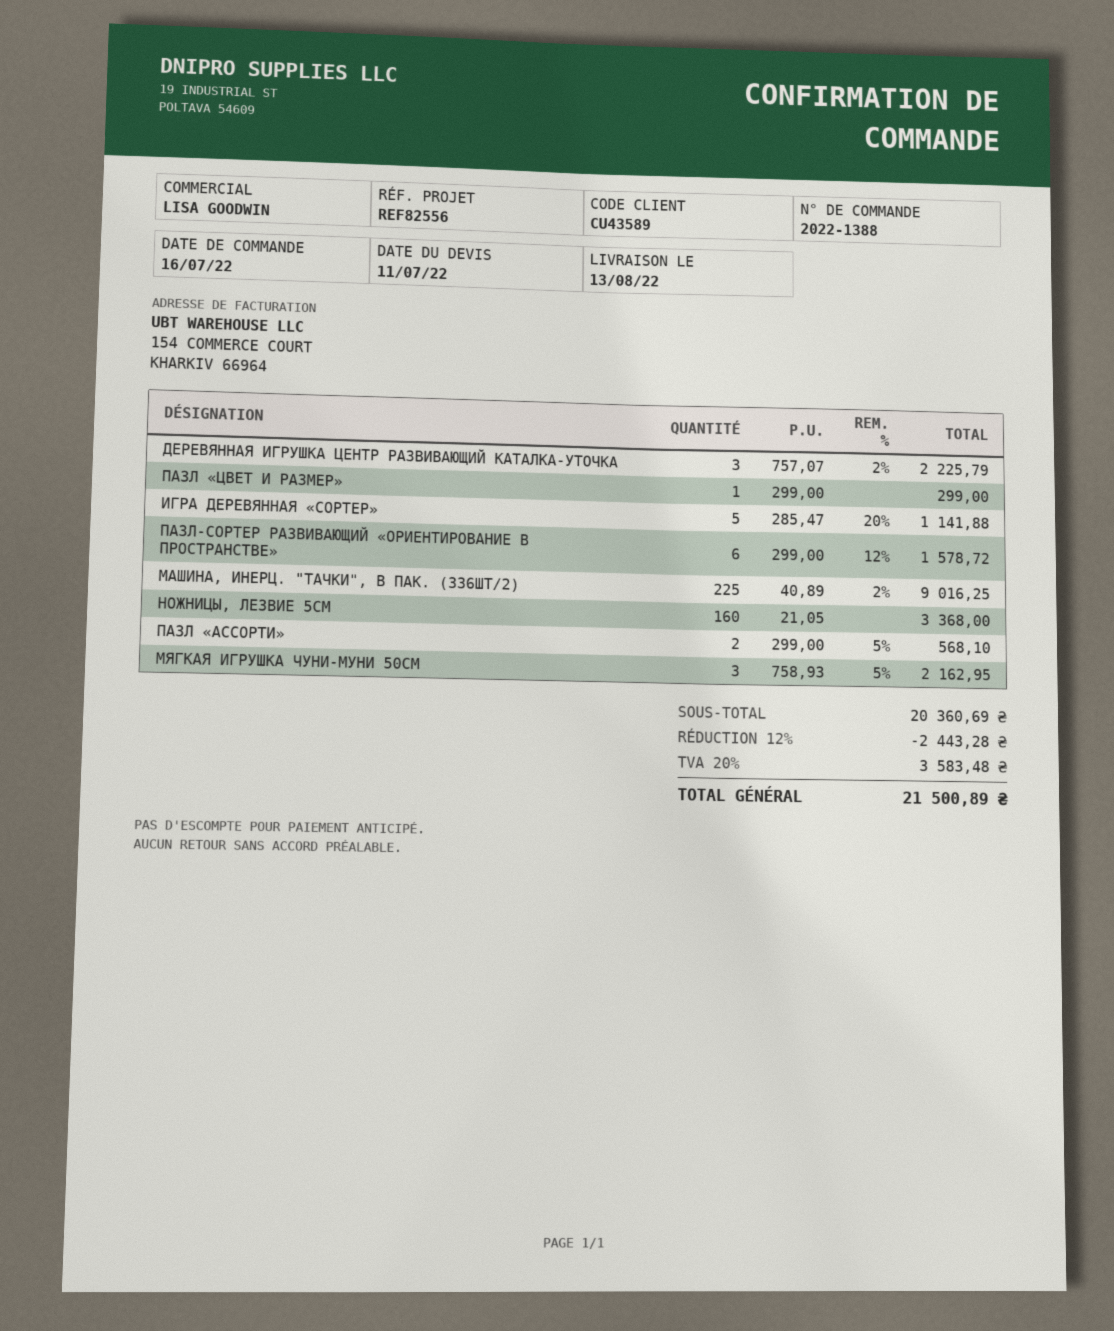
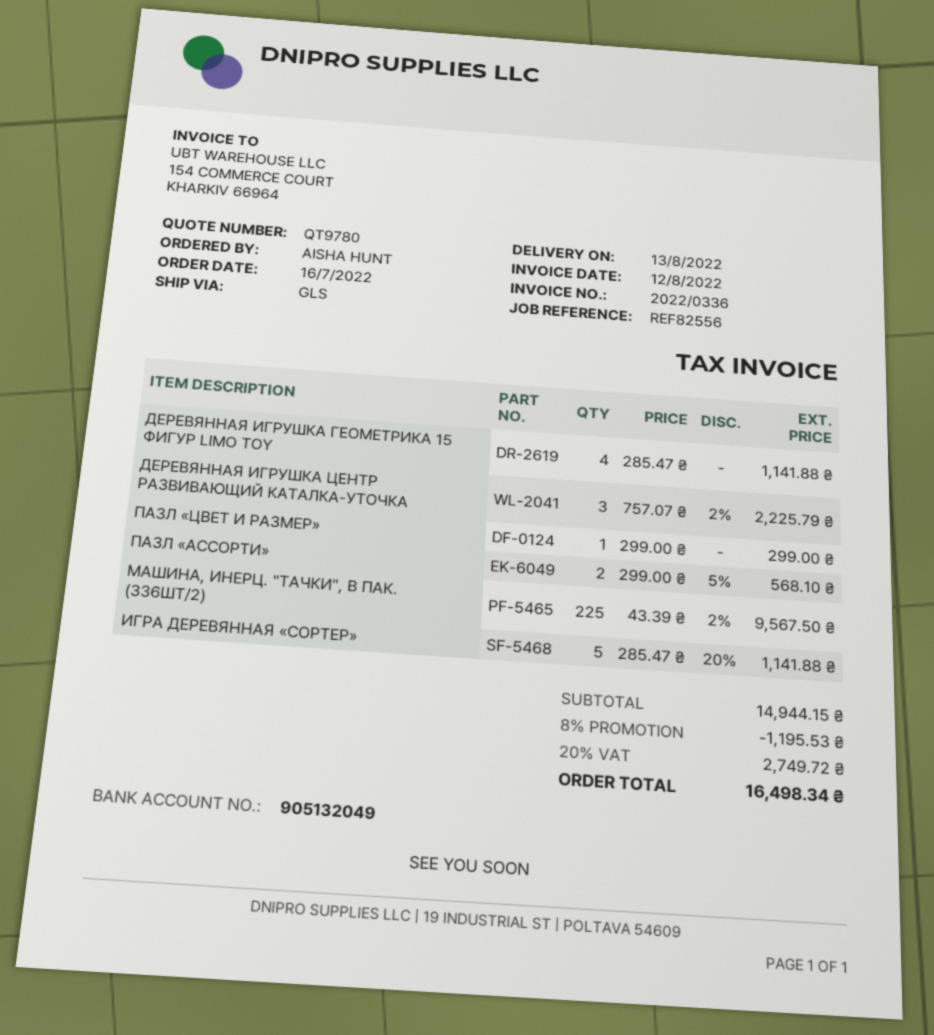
ПАЗЛ-СОРТЕР РАЗВИВАЮЩИЙ «ОРИЕНТИРОВАНИЕ В ПРОСТРАНСТВЕ»: 6 x 299.00 - 12% = 1578.72 -> none
МАШИНА, ИНЕРЦ. "ТАЧКИ", В ПАК. (336ШТ/2): 225 x 40.89 - 2% = 9016.25 -> 225 x 43.39 - 2% = 9567.50
НОЖНИЦЫ, ЛЕЗВИЕ 5СМ: 160 x 21.05 = 3368.00 -> none
МЯГКАЯ ИГРУШКА ЧУНИ-МУНИ 50СМ: 3 x 758.93 - 5% = 2162.95 -> none
ДЕРЕВЯННАЯ ИГРУШКА ГЕОМЕТРИКА 15 ФИГУР LIMO TOY: none -> 4 x 285.47 = 1141.88
subtotal: 20360.69 -> 14944.15
discount: 12% = 2443.28 -> 8% = 1195.53
tax: 20% = 3583.48 -> 20% = 2749.72
total: 21500.89 -> 16498.34

